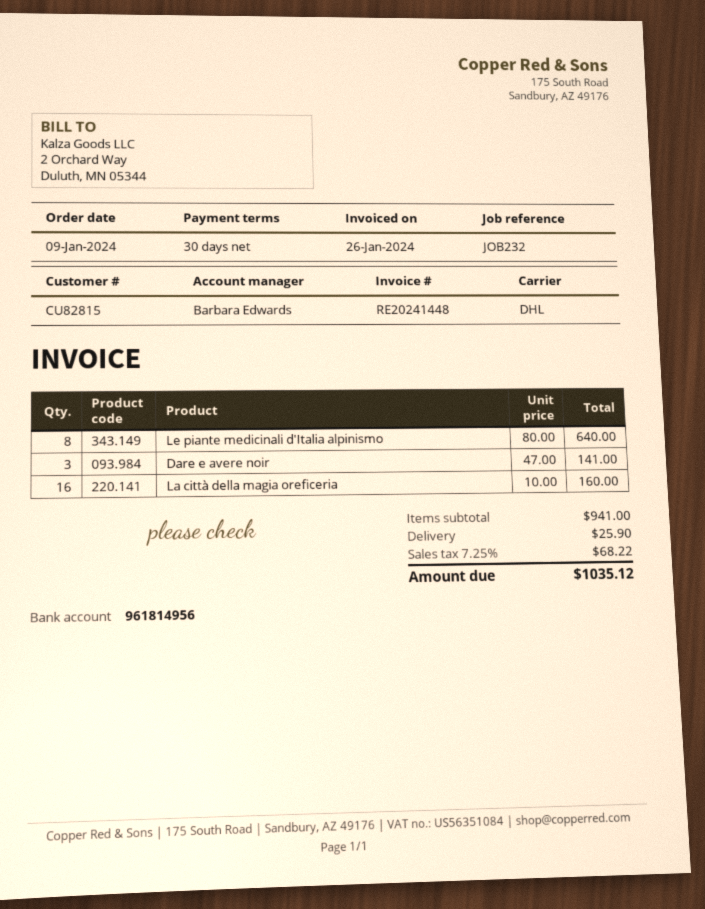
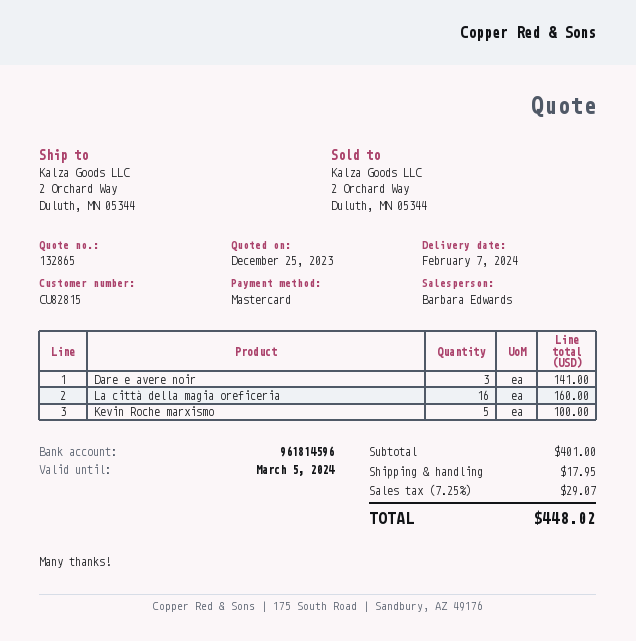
bank account: 961814956 -> 961814596
Le piante medicinali d'Italia alpinismo: 8 for 640.00 -> none
Kevin Roche marxismo: none -> 5 for 100.00
subtotal: 941.00 -> 401.00
shipping: 25.90 -> 17.95
tax: 7.25% = 68.22 -> 7.25% = 29.07
total: 1035.12 -> 448.02

